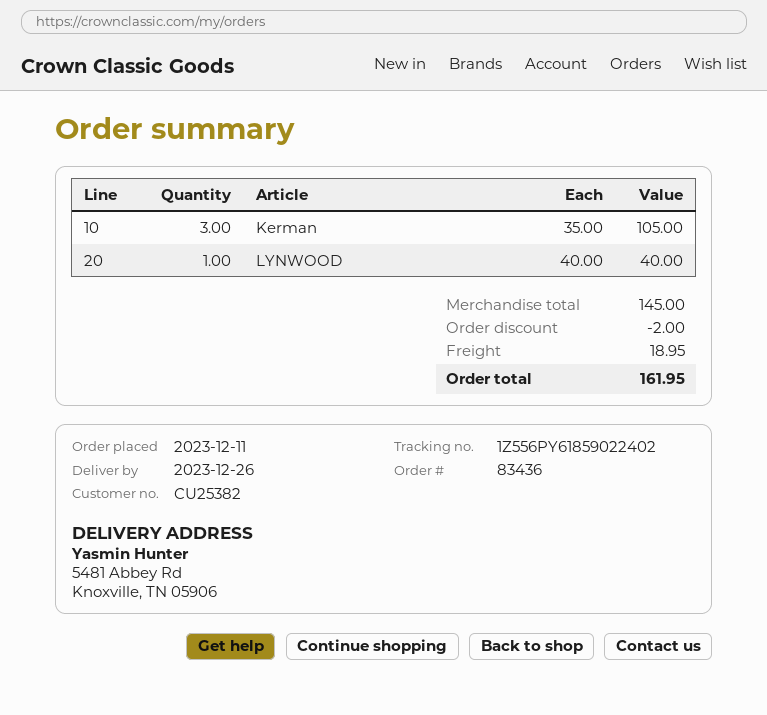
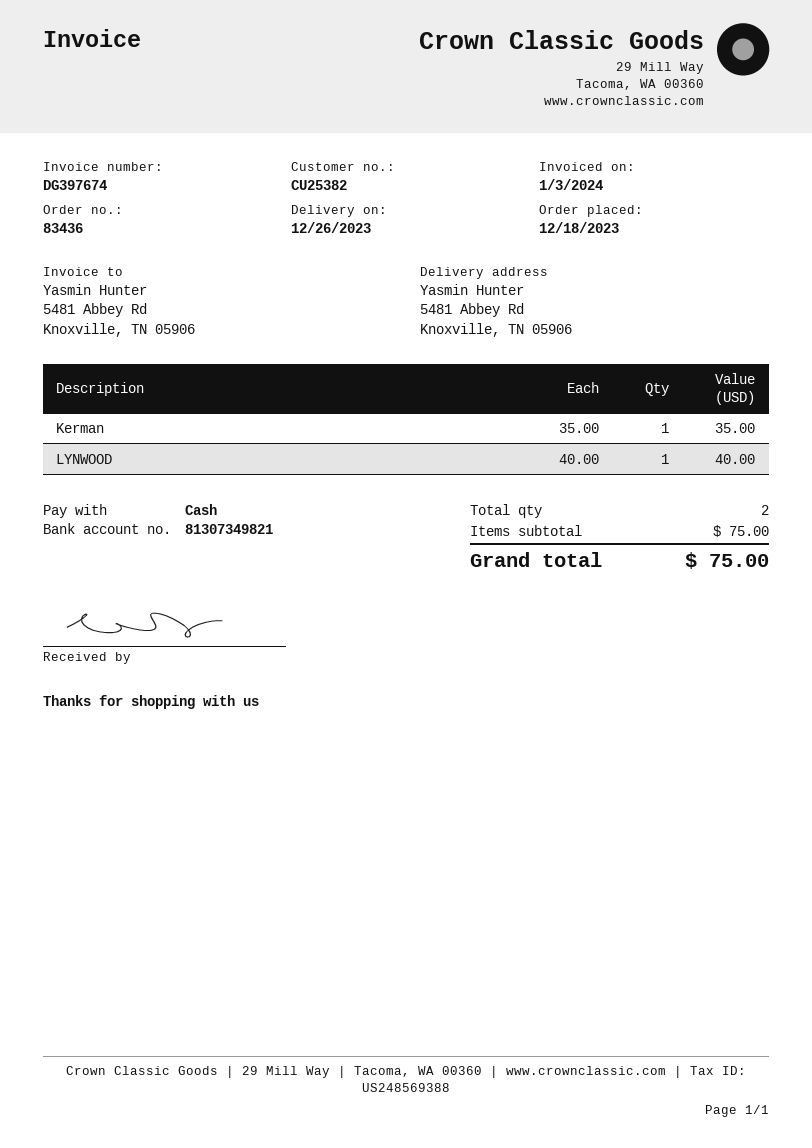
order date: 2023-12-11 -> 2023-12-18
Kerman: 3 x 35.00 = 105.00 -> 1 x 35.00 = 35.00
subtotal: 145.00 -> 75.00
discount: 2.00 -> none
shipping: 18.95 -> none
total: 161.95 -> 75.00

